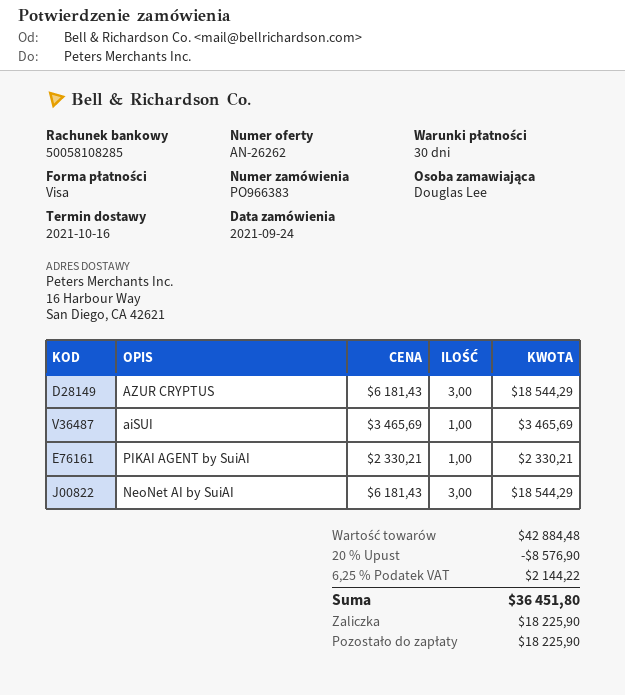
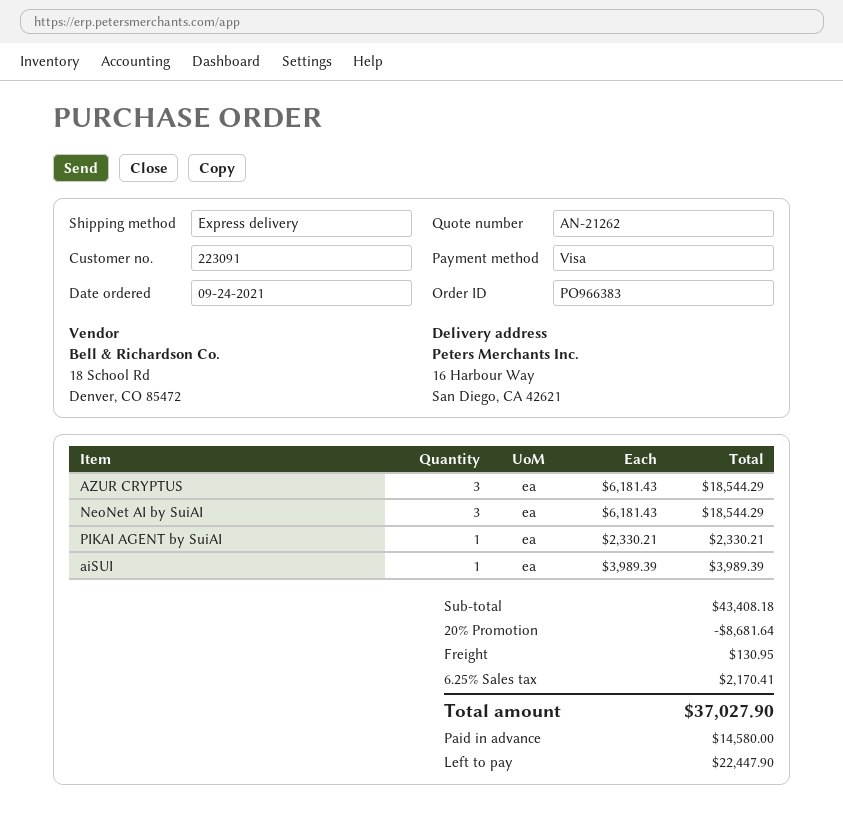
quote number: AN-26262 -> AN-21262
aiSUI: 1 x 3465.69 = 3465.69 -> 1 x 3989.39 = 3989.39
subtotal: 42884.48 -> 43408.18
discount: 20% = 8576.90 -> 20% = 8681.64
shipping: none -> 130.95
tax: 6.25% = 2144.22 -> 6.25% = 2170.41
total: 36451.80 -> 37027.90
deposit: 18225.90 -> 14580.00
balance: 18225.90 -> 22447.90

